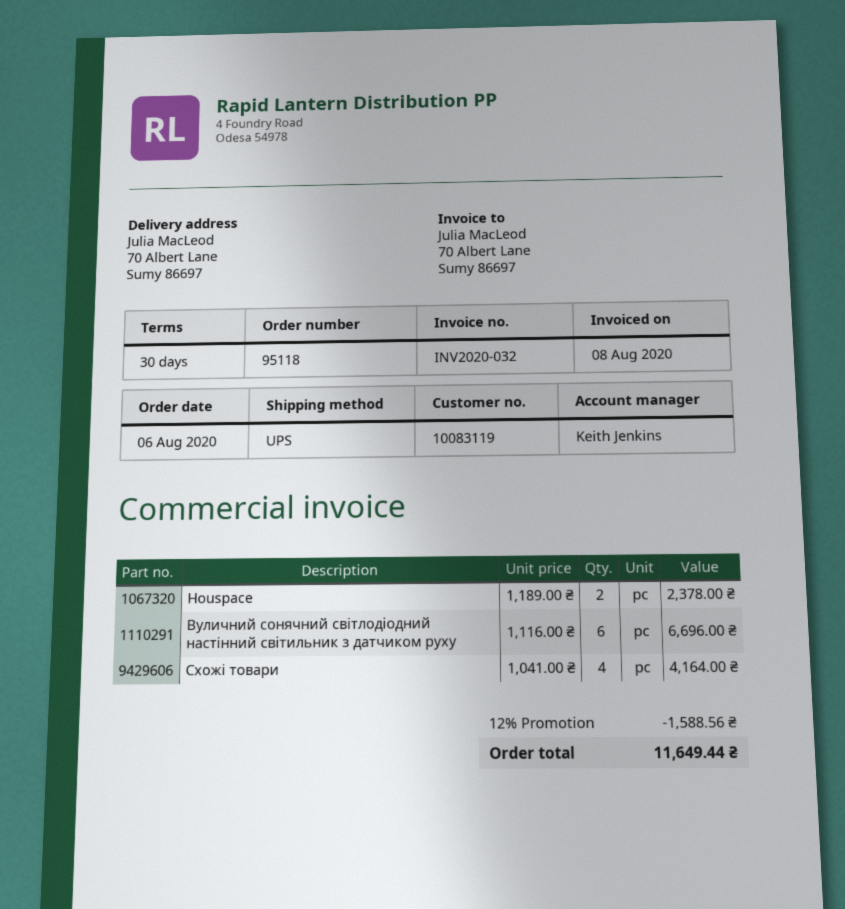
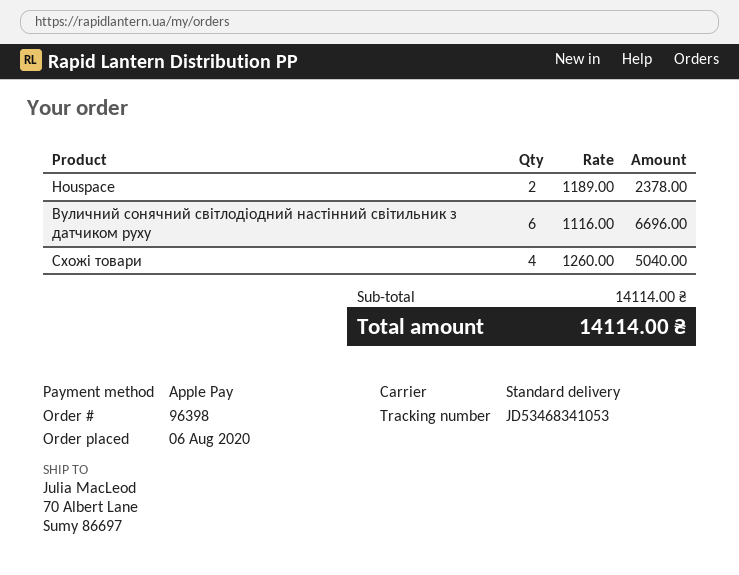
order number: 95118 -> 96398
shipping method: UPS -> standard
Схожі товари: 4 x 1041.00 = 4164.00 -> 4 x 1260.00 = 5040.00
discount: 12% = 1588.56 -> none
total: 11649.44 -> 14114.00

